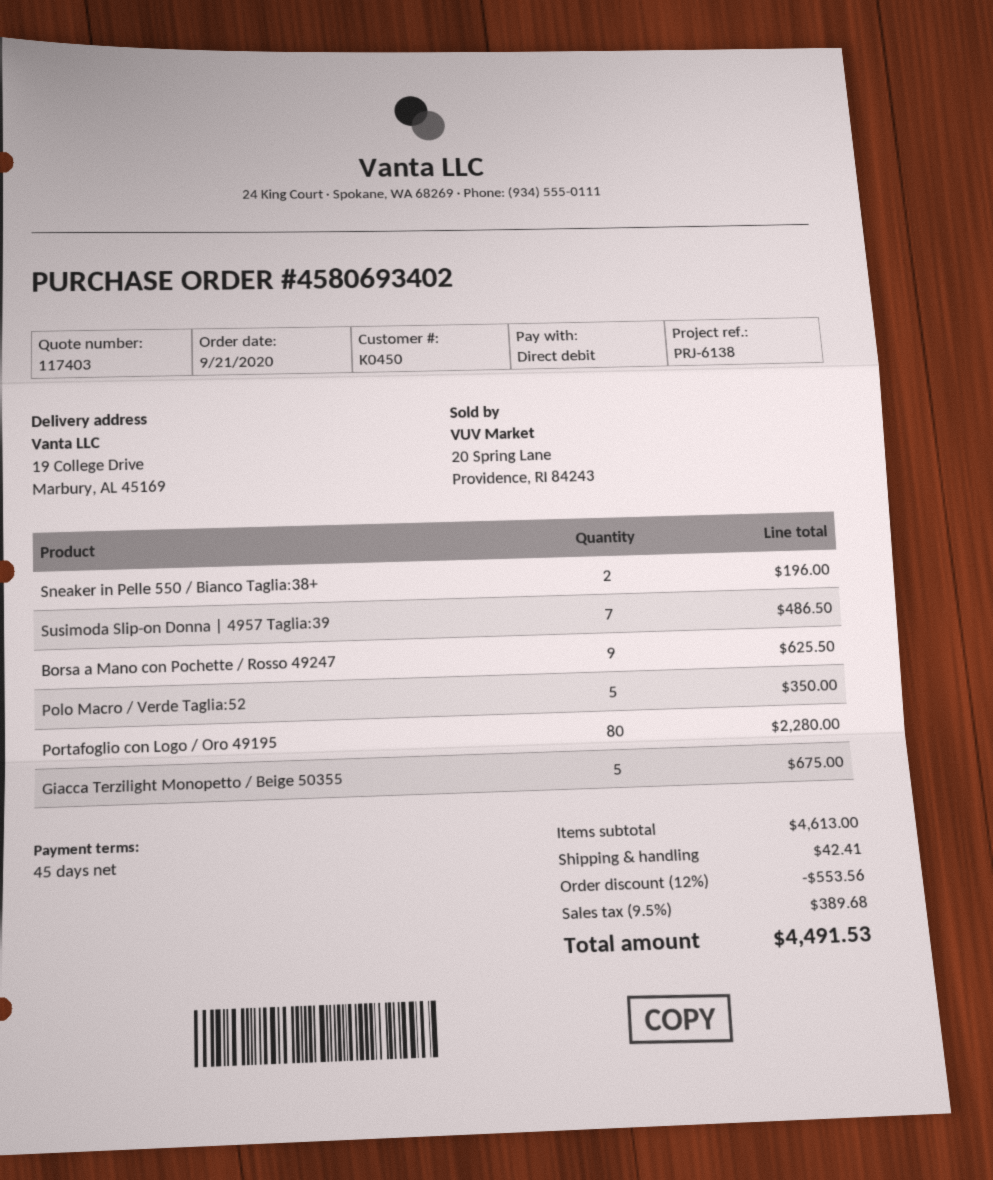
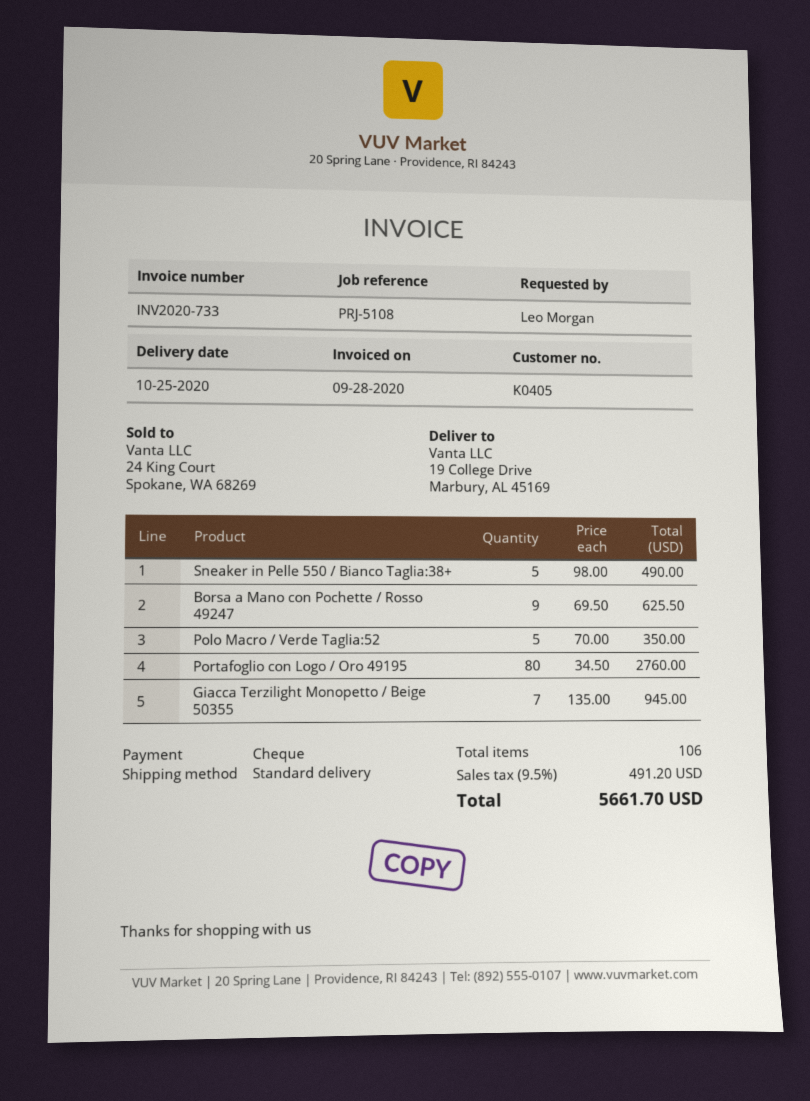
customer number: K0450 -> K0405
reference: PRJ-6138 -> PRJ-5108
payment method: direct debit -> cheque
Sneaker in Pelle 550 / Bianco Taglia:38+: 2 for 196.00 -> 5 for 490.00
Susimoda Slip-on Donna | 4957 Taglia:39: 7 for 486.50 -> none
Portafoglio con Logo / Oro 49195: 80 for 2280.00 -> 80 for 2760.00
Giacca Terzilight Monopetto / Beige 50355: 5 for 675.00 -> 7 for 945.00
discount: 12% = 553.56 -> none
shipping: 42.41 -> none
tax: 9.5% = 389.68 -> 9.5% = 491.20
total: 4491.53 -> 5661.70

